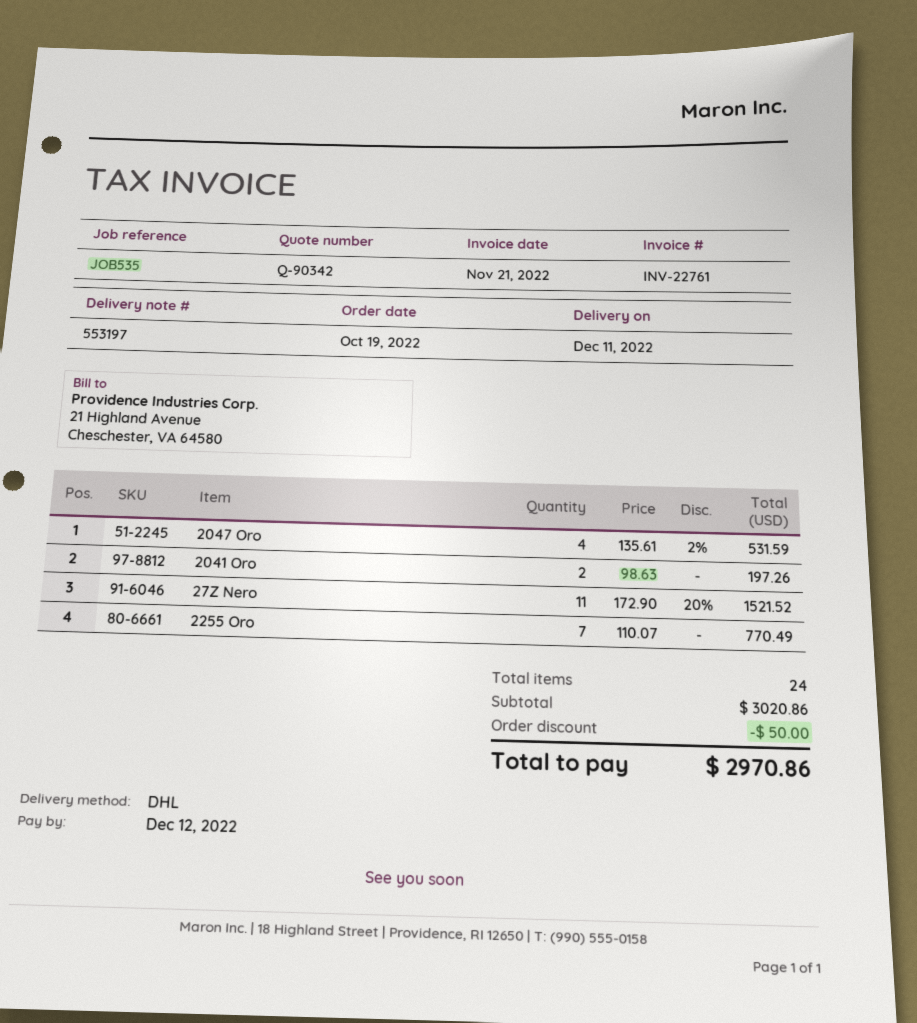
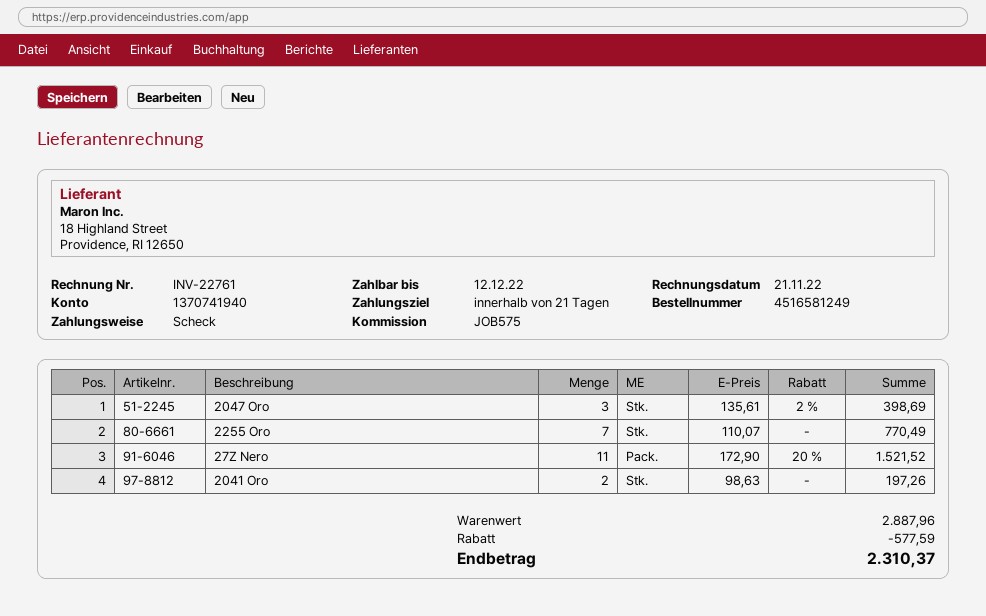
reference: JOB535 -> JOB575
2047 Oro: 4 x 135.61 - 2% = 531.59 -> 3 x 135.61 - 2% = 398.69
subtotal: 3020.86 -> 2887.96
discount: 50.00 -> 577.59
total: 2970.86 -> 2310.37

